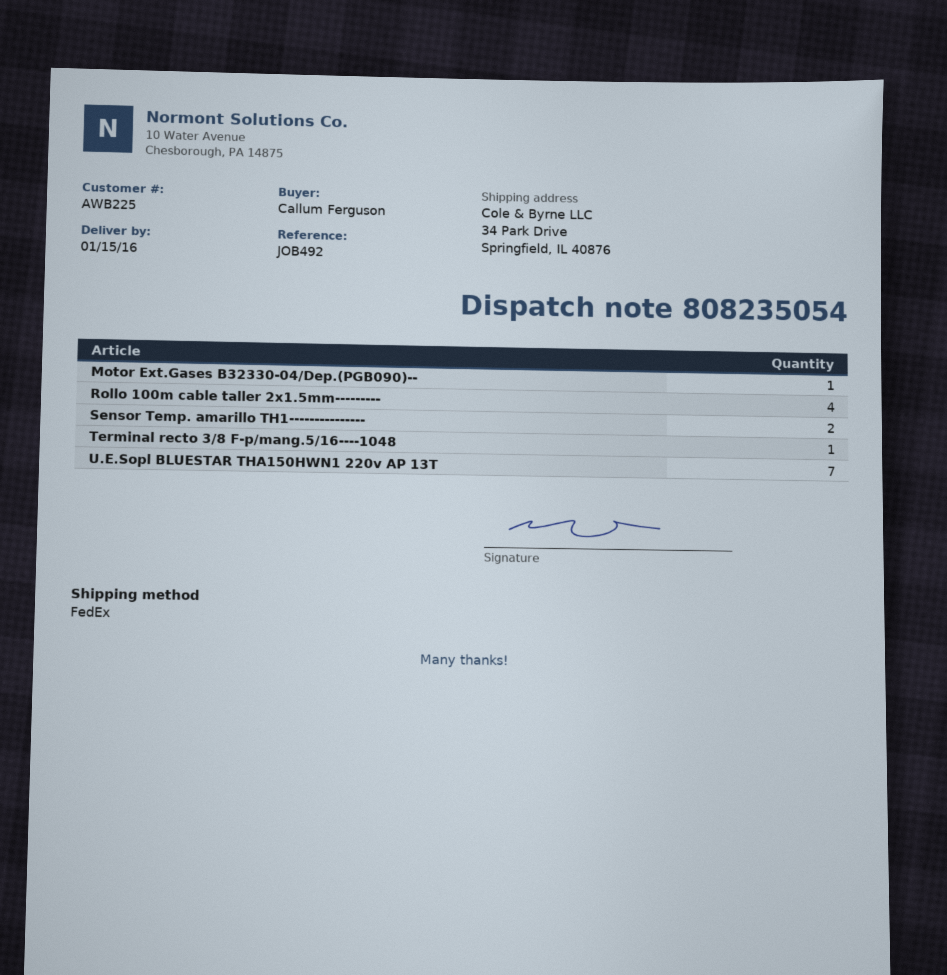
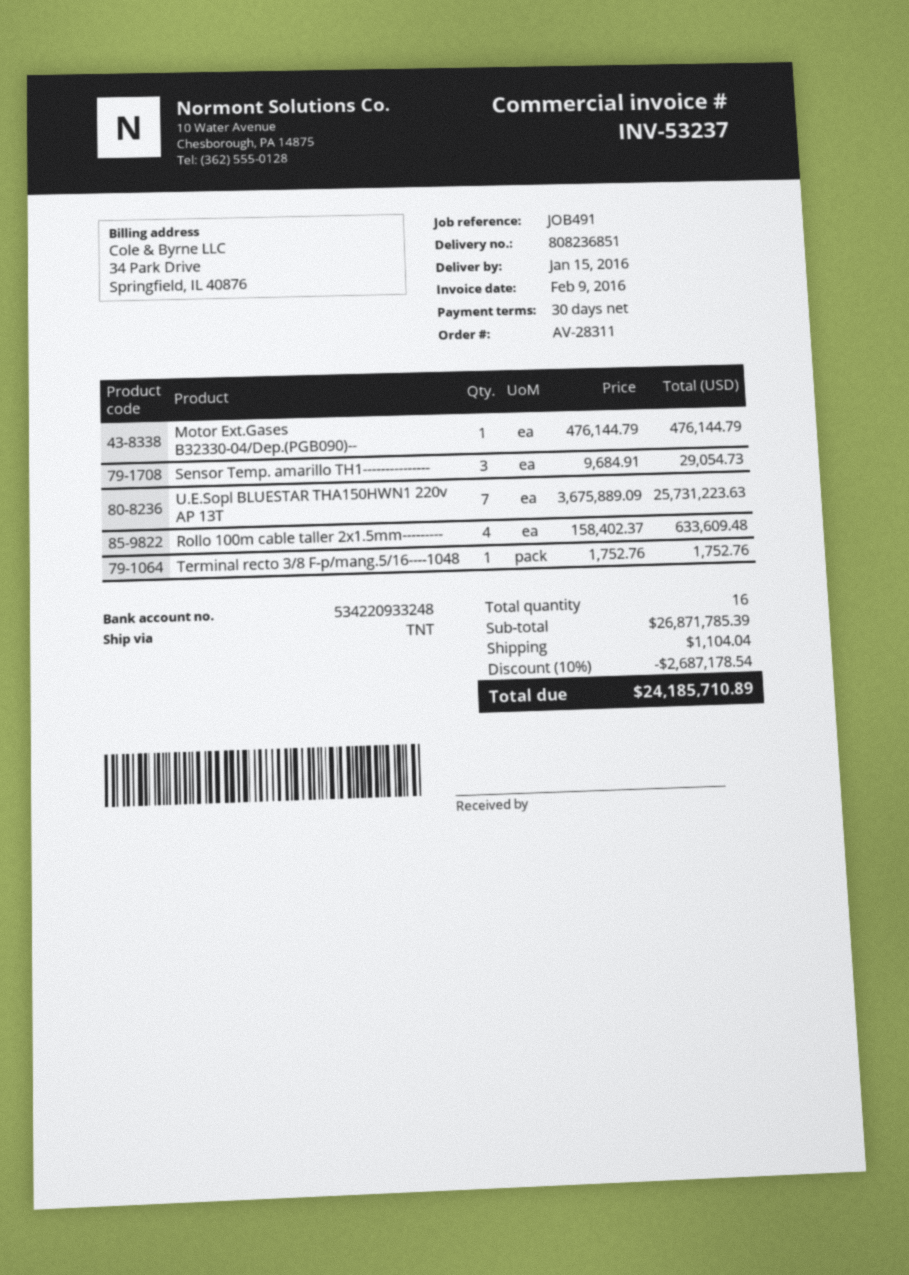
delivery note number: 808235054 -> 808236851
reference: JOB492 -> JOB491
shipping method: FedEx -> TNT
Sensor Temp. amarillo TH1---------------: 2 -> 3

